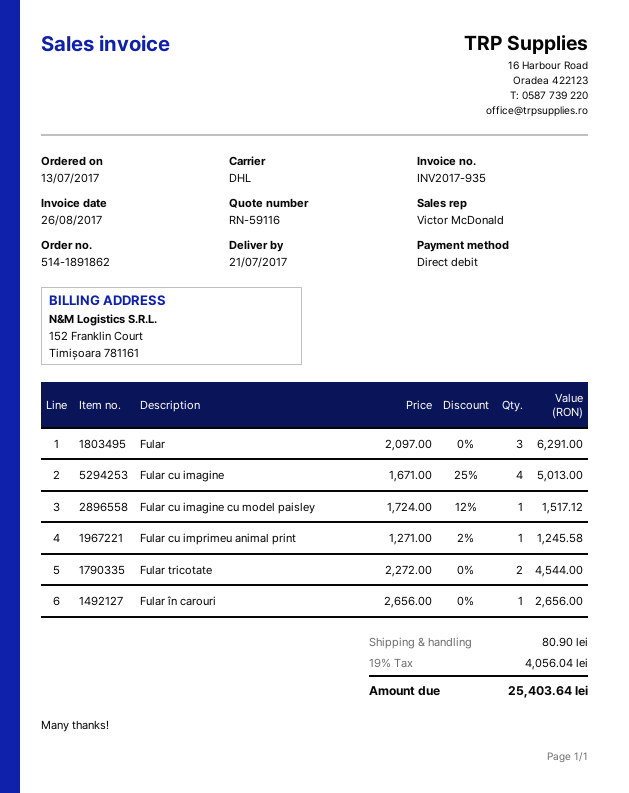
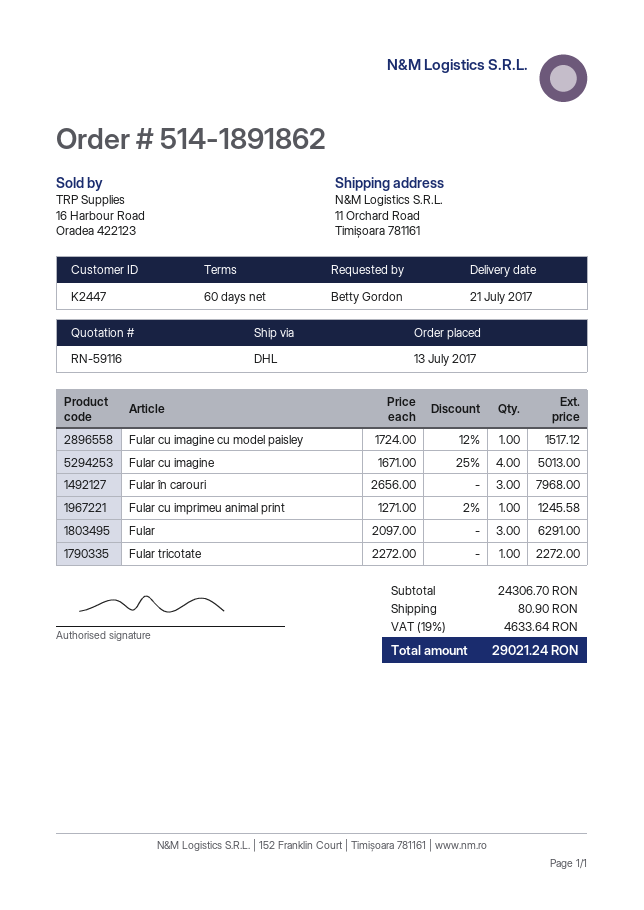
Fular tricotate: 2 x 2272.00 = 4544.00 -> 1 x 2272.00 = 2272.00
Fular în carouri: 1 x 2656.00 = 2656.00 -> 3 x 2656.00 = 7968.00
tax: 19% = 4056.04 -> 19% = 4633.64
total: 25403.64 -> 29021.24

